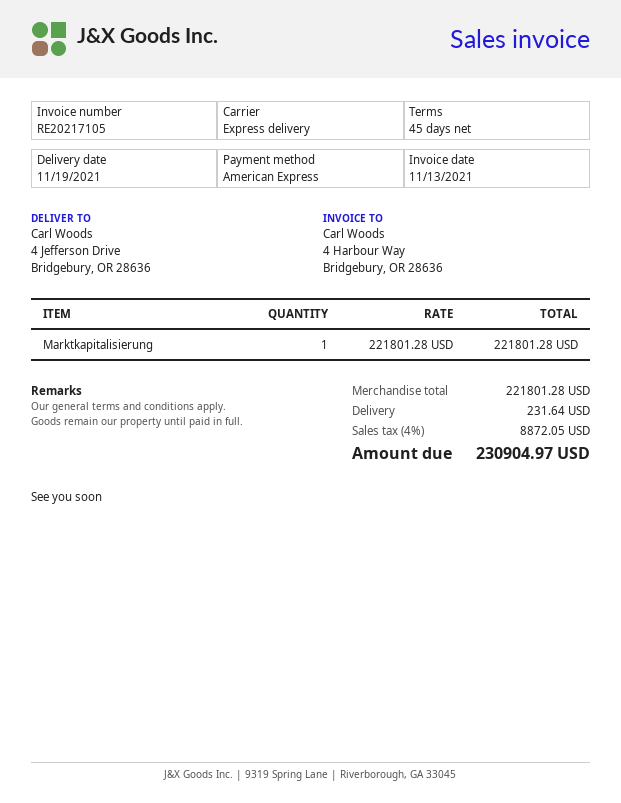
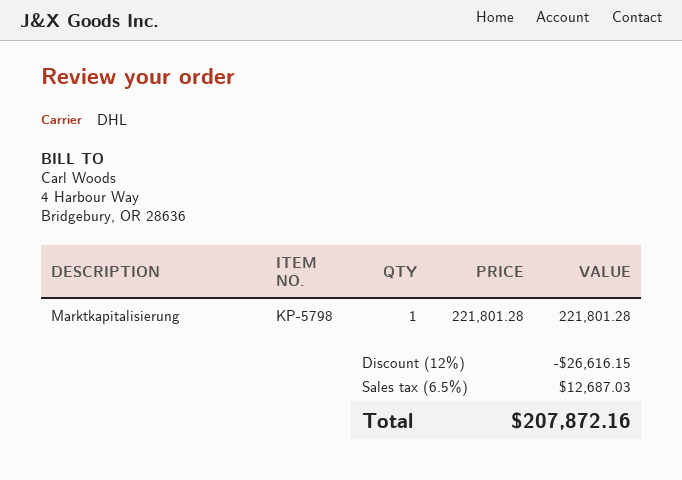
shipping method: express -> DHL
discount: none -> 12% = 26616.15
shipping: 231.64 -> none
tax: 4% = 8872.05 -> 6.5% = 12687.03
total: 230904.97 -> 207872.16

